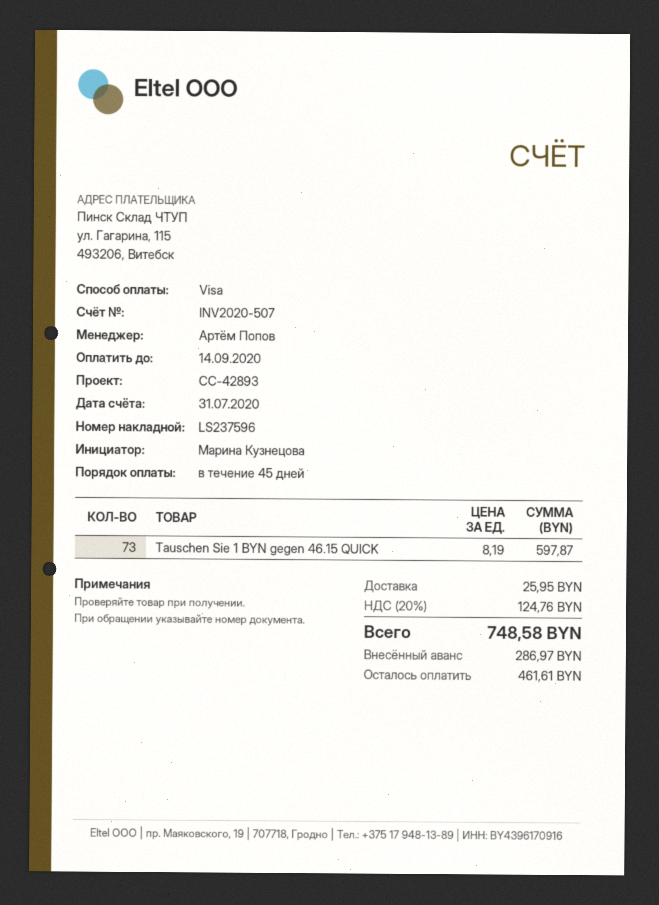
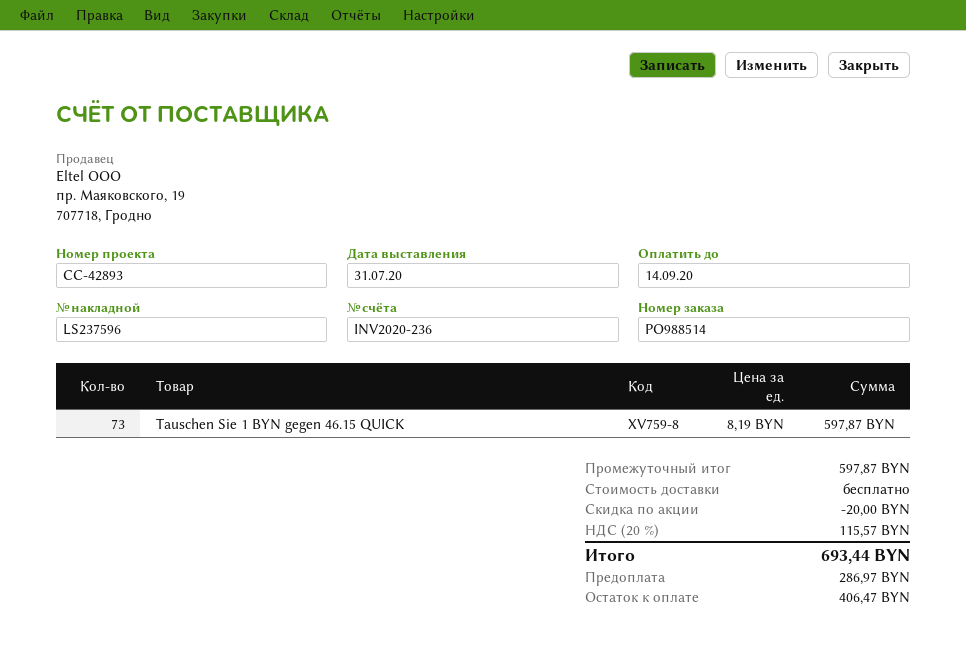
invoice number: INV2020-507 -> INV2020-236
discount: none -> 20.00
shipping: 25.95 -> 0.00
tax: 20% = 124.76 -> 20% = 115.57
total: 748.58 -> 693.44
balance: 461.61 -> 406.47

